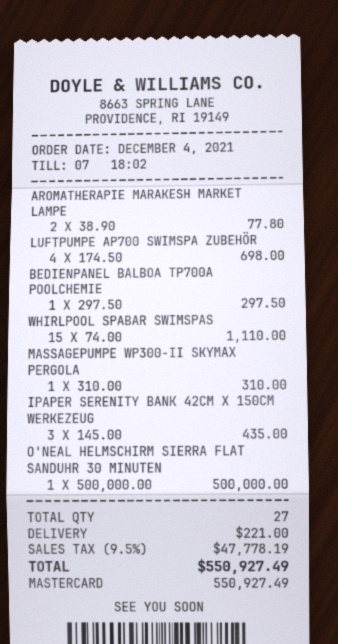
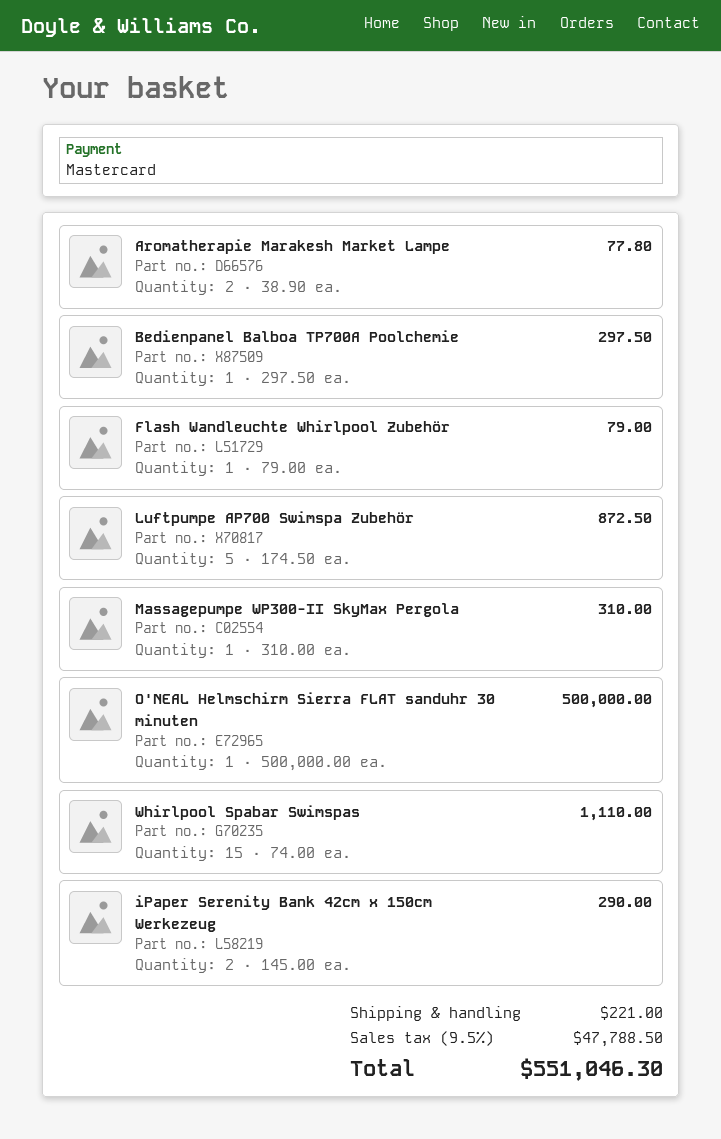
LUFTPUMPE AP700 SWIMSPA ZUBEHÖR: 4 x 174.50 = 698.00 -> 5 x 174.50 = 872.50
IPAPER SERENITY BANK 42CM X 150CM WERKEZEUG: 3 x 145.00 = 435.00 -> 2 x 145.00 = 290.00
Flash Wandleuchte Whirlpool Zubehör: none -> 1 x 79.00 = 79.00
tax: 9.5% = 47778.19 -> 9.5% = 47788.50
total: 550927.49 -> 551046.30

